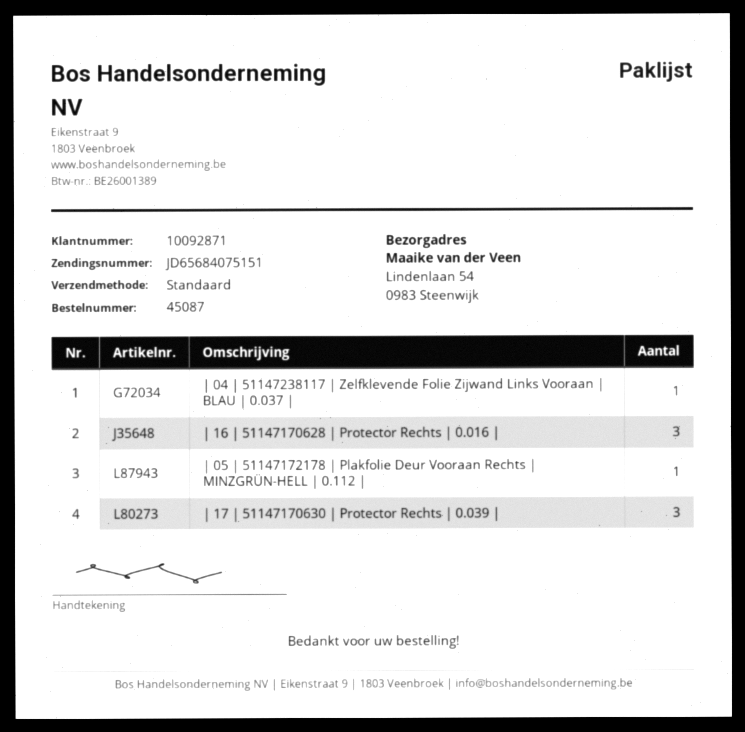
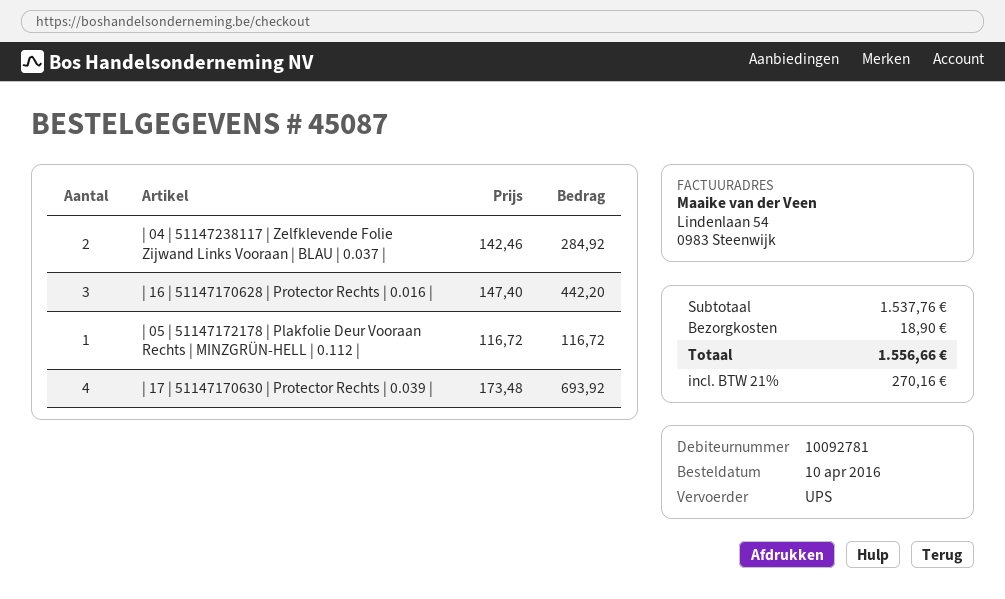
customer number: 10092871 -> 10092781
shipping method: standard -> UPS
| 04 | 51147238117 | Zelfklevende Folie Zijwand Links Vooraan | BLAU | 0.037 |: 1 -> 2
| 17 | 51147170630 | Protector Rechts | 0.039 |: 3 -> 4

